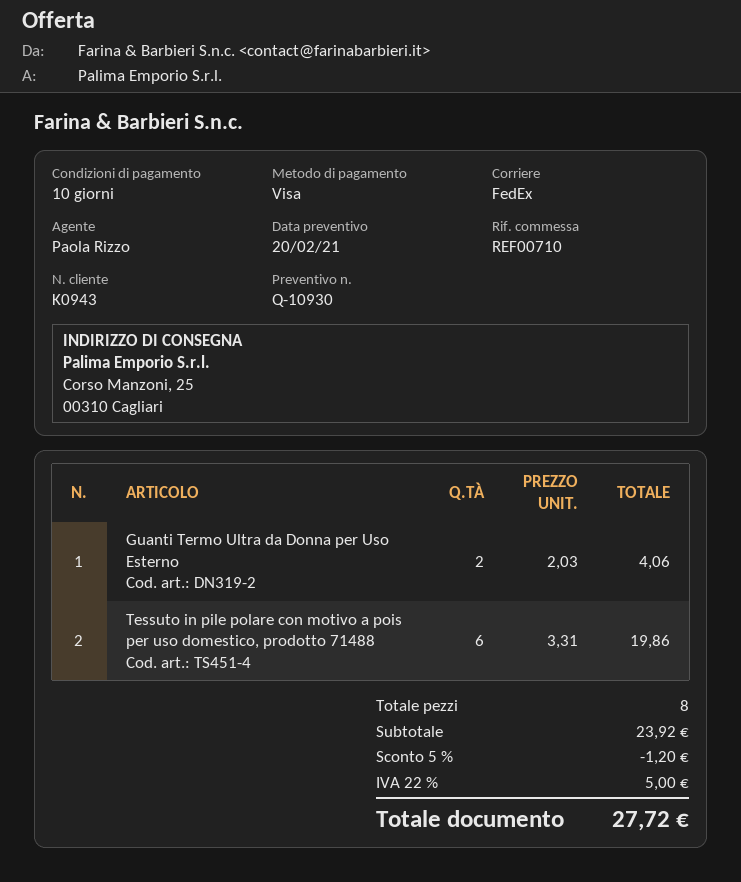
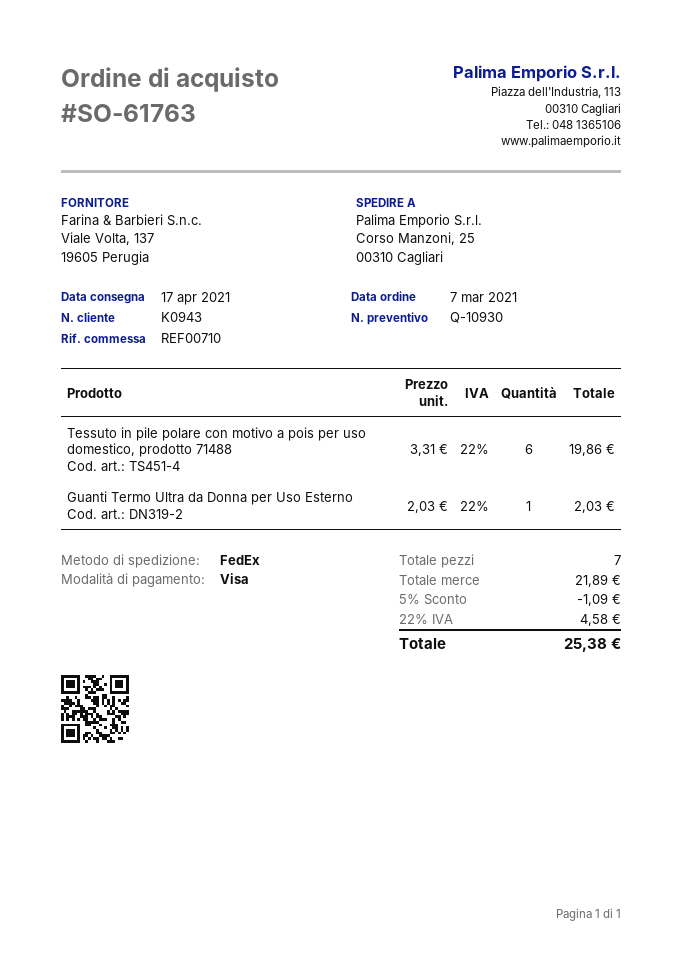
Guanti Termo Ultra da Donna per Uso Esterno: 2 x 2.03 = 4.06 -> 1 x 2.03 = 2.03
total quantity: 8 -> 7
subtotal: 23.92 -> 21.89
discount: 5% = 1.20 -> 5% = 1.09
tax: 22% = 5.00 -> 22% = 4.58
total: 27.72 -> 25.38

